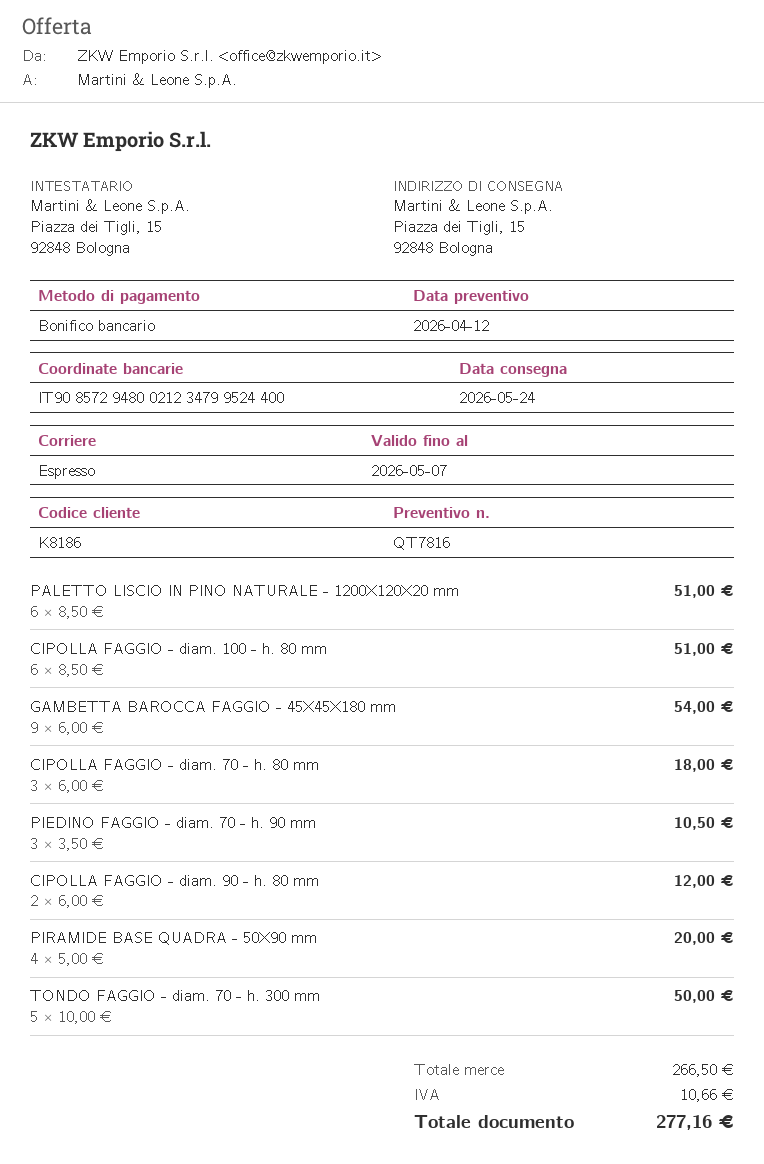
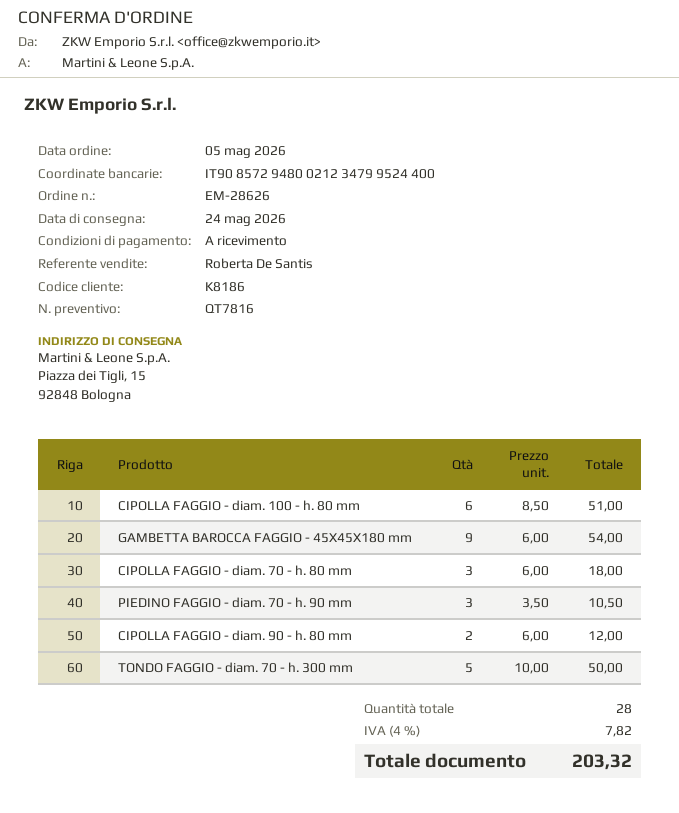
PALETTO LISCIO IN PINO NATURALE - 1200X120X20 mm: 6 x 8.50 = 51.00 -> none
PIRAMIDE BASE QUADRA - 50X90 mm: 4 x 5.00 = 20.00 -> none
tax: 10.66 -> 7.82
total: 277.16 -> 203.32

